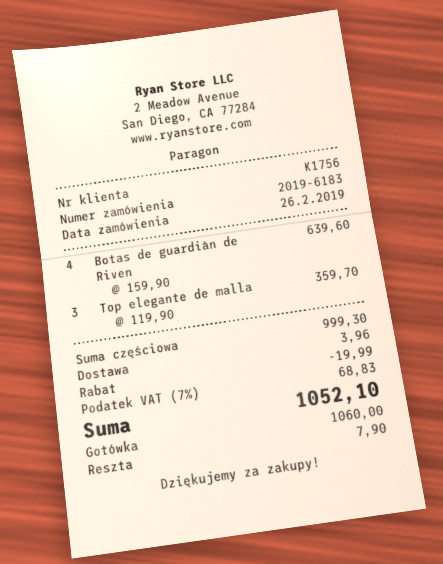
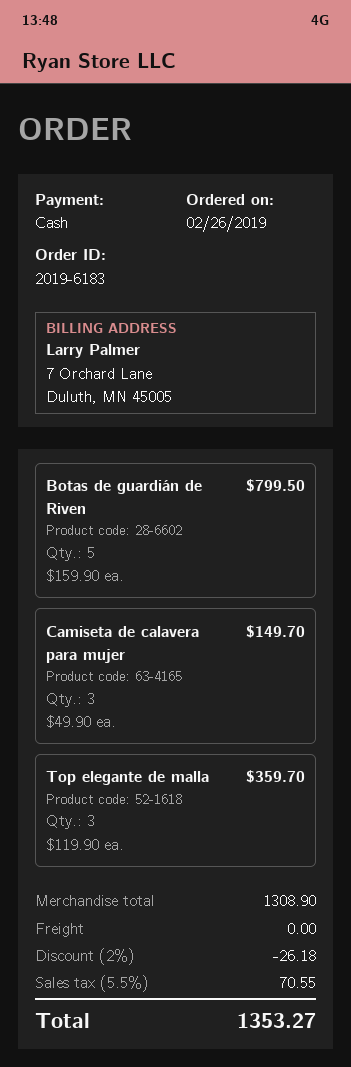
Botas de guardián de Riven: 4 x 159.90 = 639.60 -> 5 x 159.90 = 799.50
Camiseta de calavera para mujer: none -> 3 x 49.90 = 149.70
subtotal: 999.30 -> 1308.90
discount: 19.99 -> 26.18
shipping: 3.96 -> 0.00
tax: 7% = 68.83 -> 5.5% = 70.55
total: 1052.10 -> 1353.27

